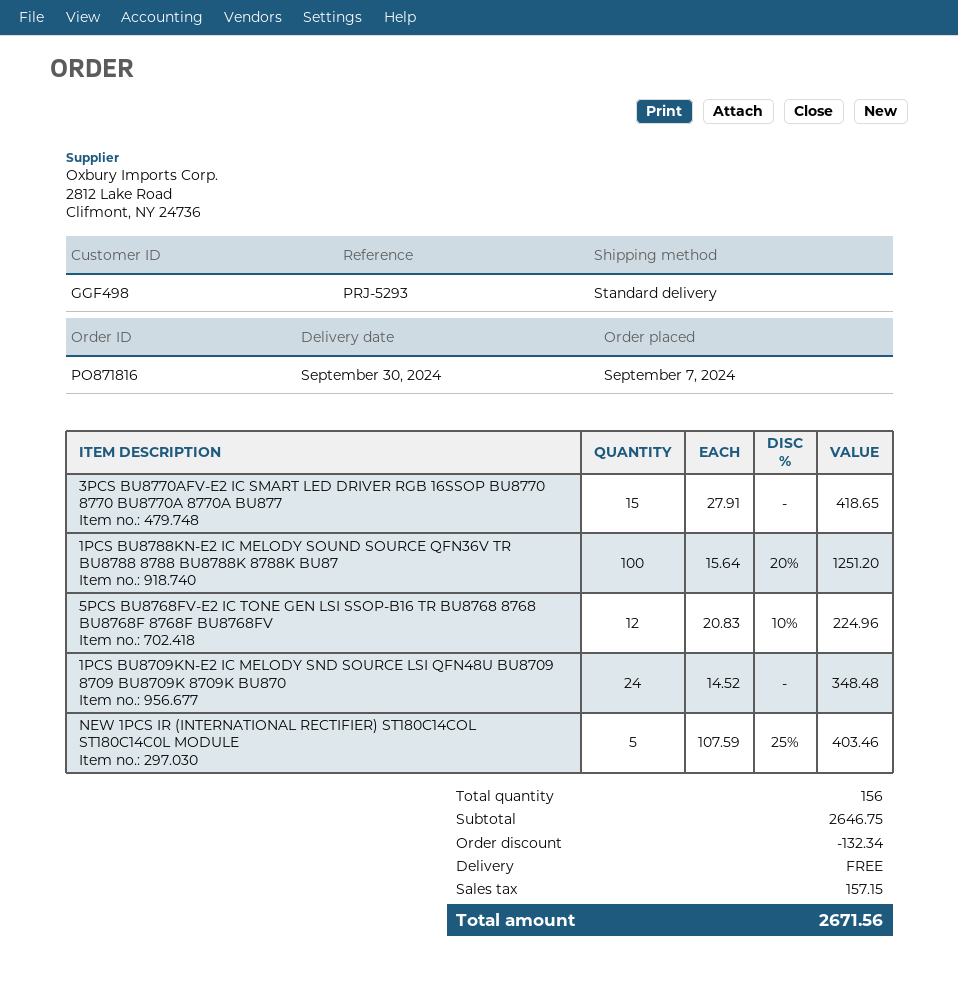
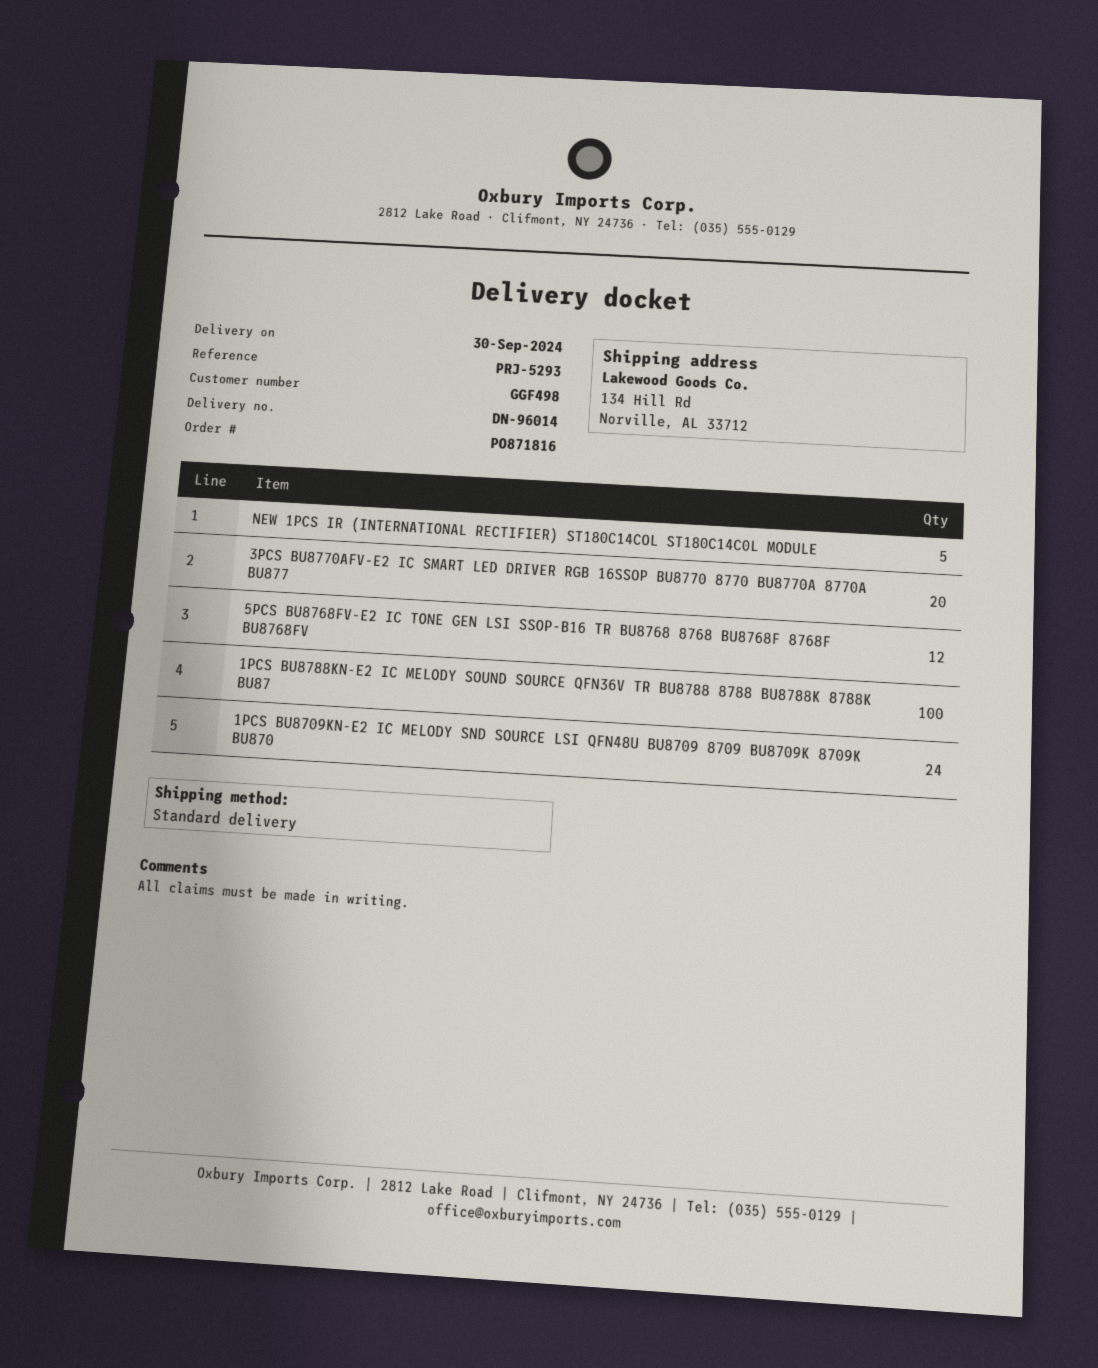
3PCS BU8770AFV-E2 IC SMART LED DRIVER RGB 16SSOP BU8770 8770 BU8770A 8770A BU877: 15 -> 20

